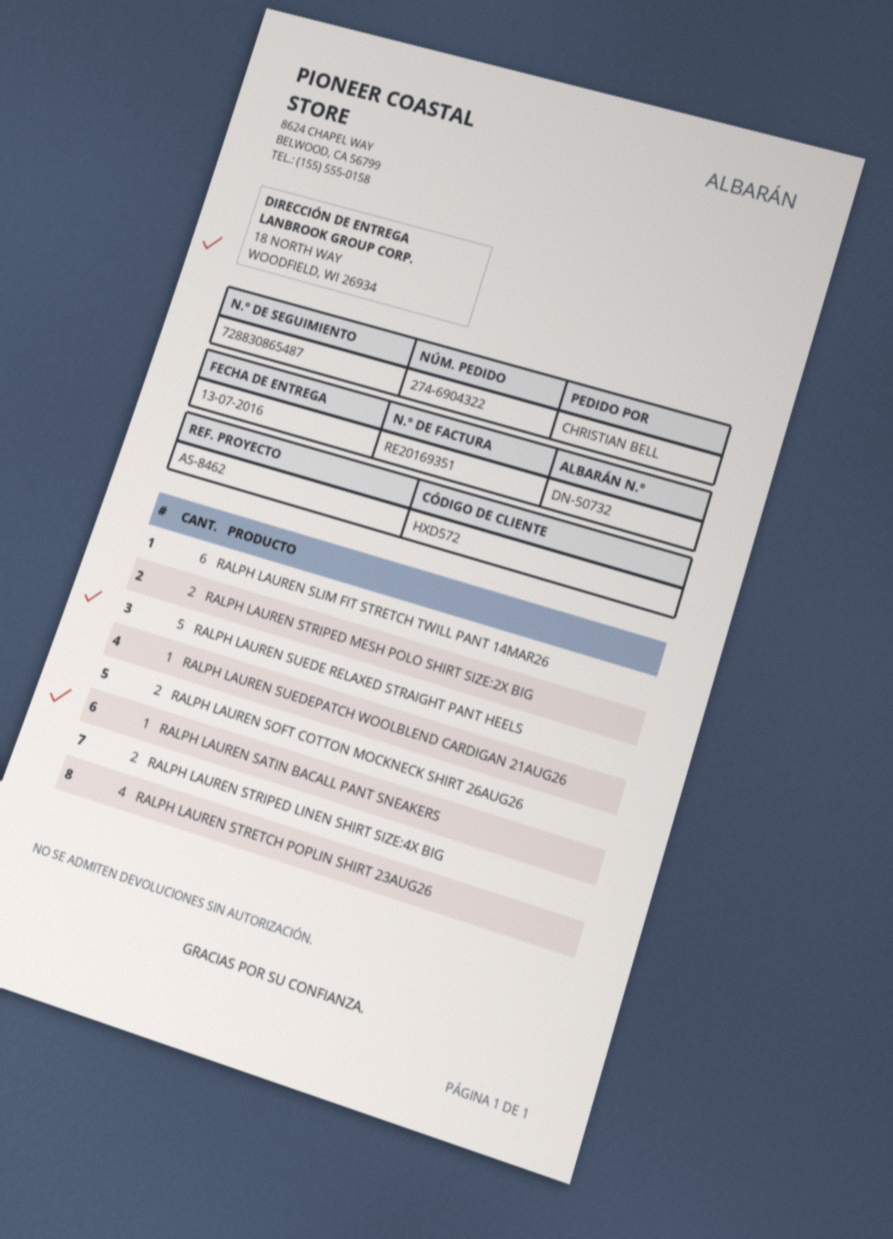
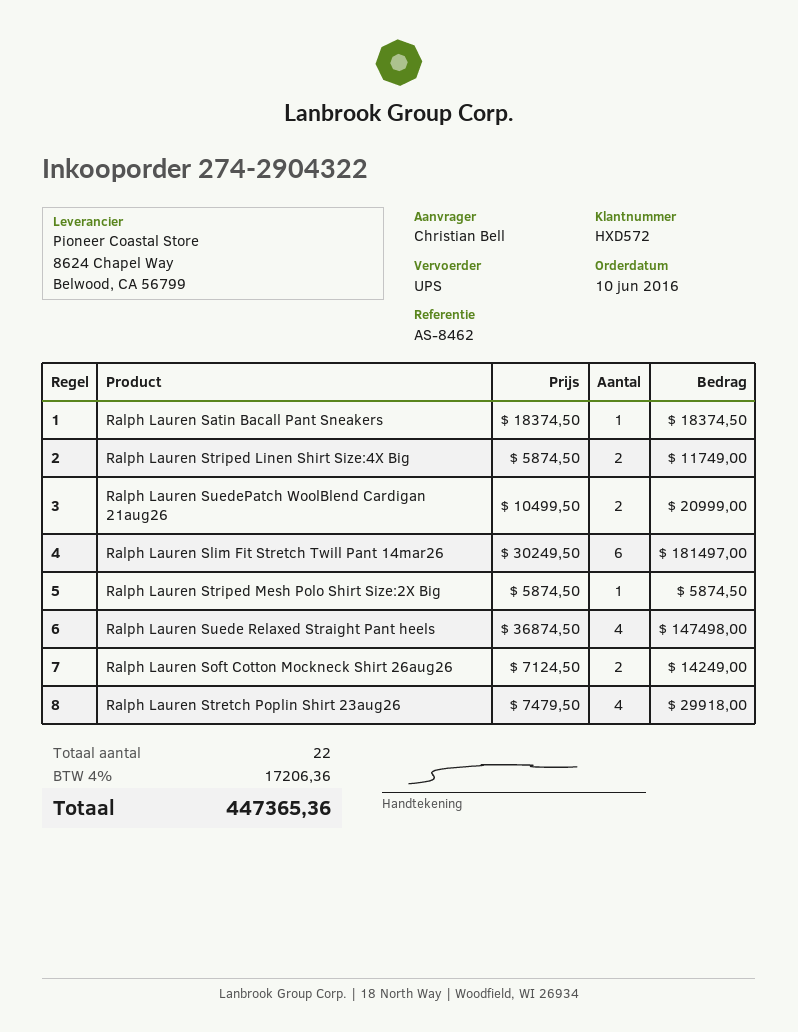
order number: 274-6904322 -> 274-2904322
RALPH LAUREN STRIPED MESH POLO SHIRT SIZE:2X BIG: 2 -> 1
RALPH LAUREN SUEDE RELAXED STRAIGHT PANT HEELS: 5 -> 4
RALPH LAUREN SUEDEPATCH WOOLBLEND CARDIGAN 21AUG26: 1 -> 2

